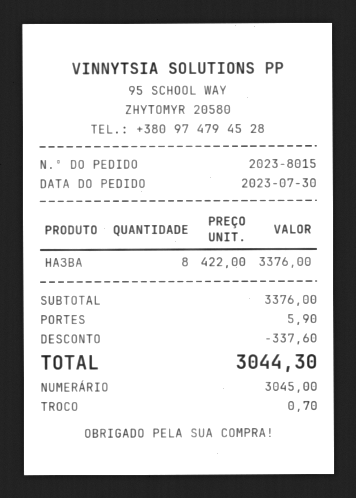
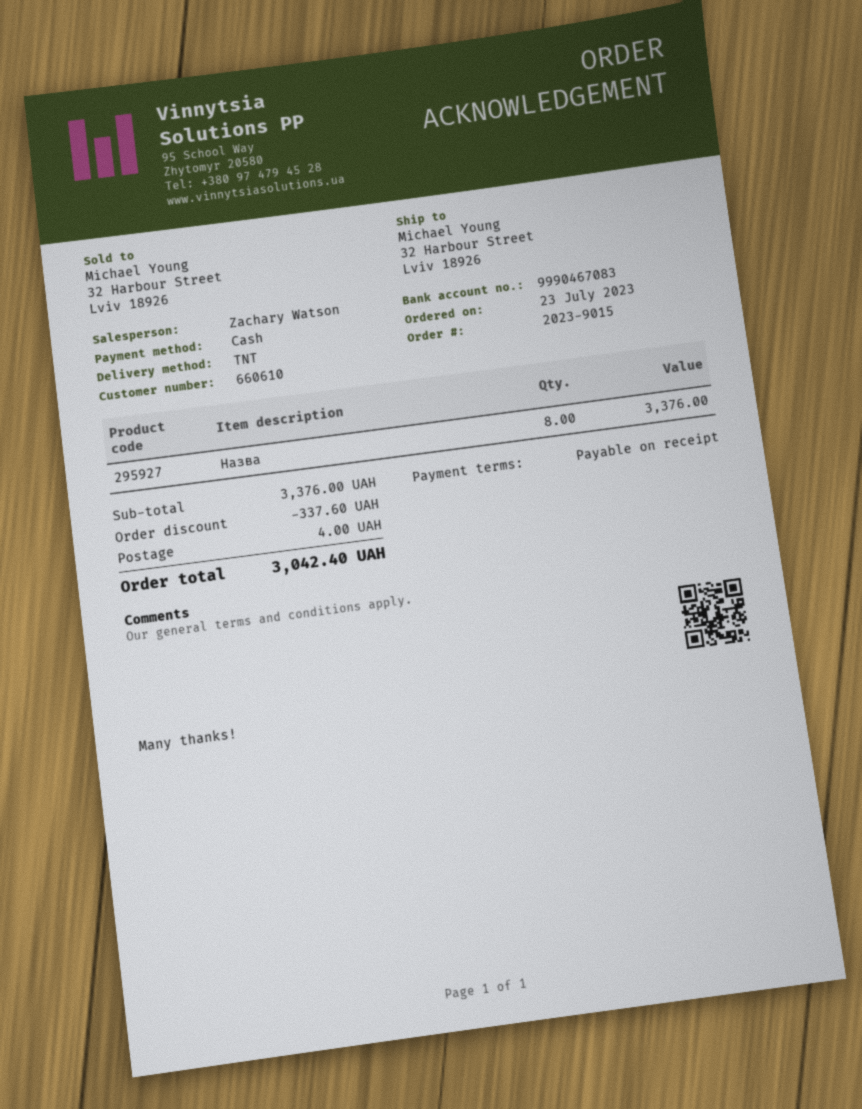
order number: 2023-8015 -> 2023-9015
order date: 2023-07-30 -> 2023-07-23
shipping: 5.90 -> 4.00
total: 3044.30 -> 3042.40

